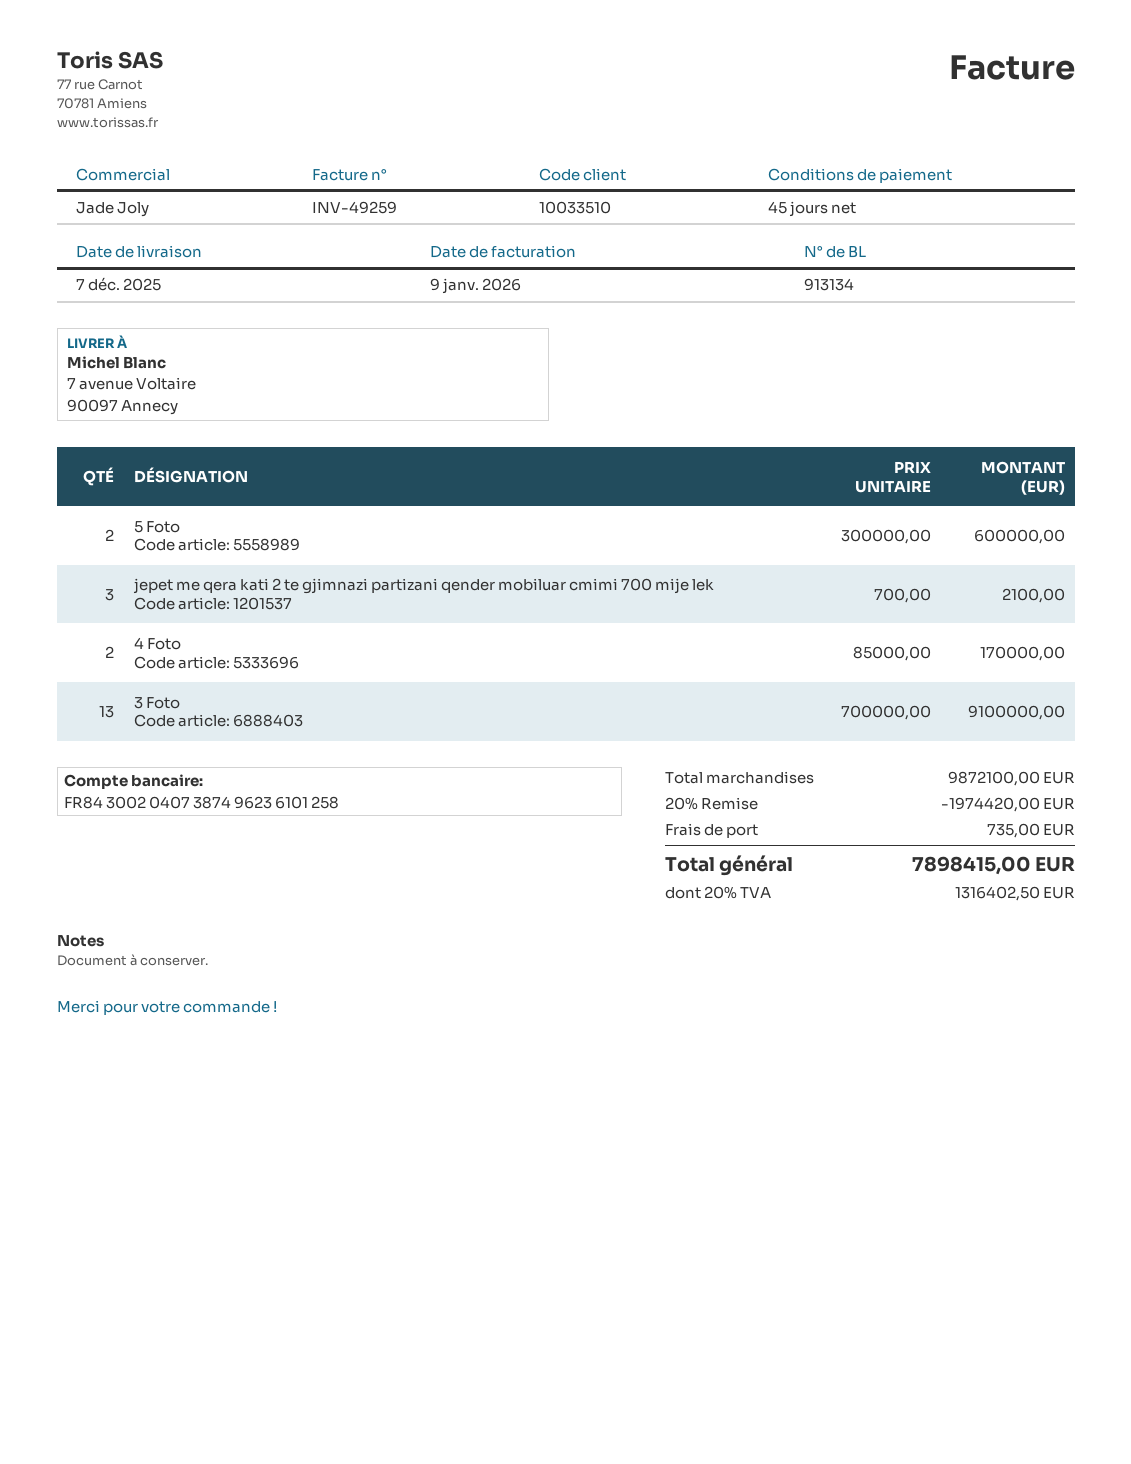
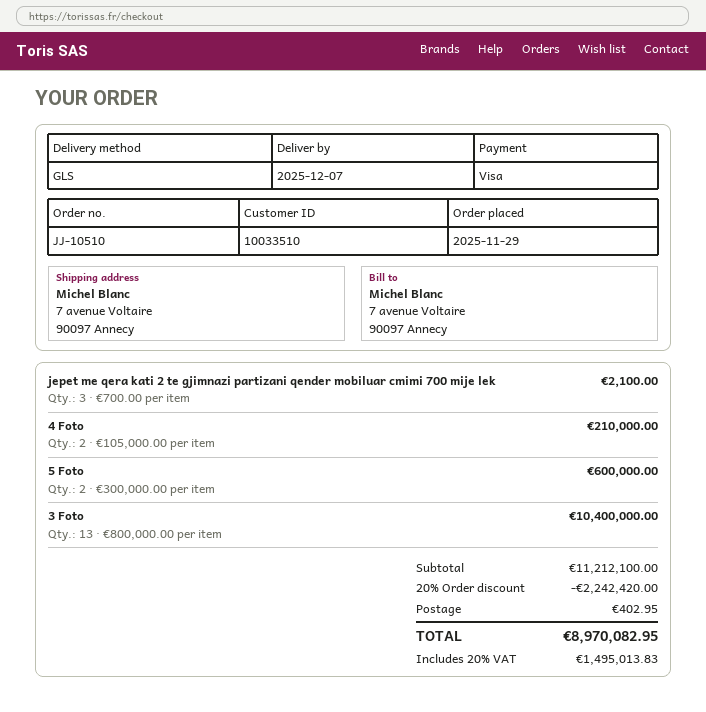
4 Foto: 2 x 85000.00 = 170000.00 -> 2 x 105000.00 = 210000.00
3 Foto: 13 x 700000.00 = 9100000.00 -> 13 x 800000.00 = 10400000.00
subtotal: 9872100.00 -> 11212100.00
discount: 20% = 1974420.00 -> 20% = 2242420.00
shipping: 735.00 -> 402.95
tax: 20% = 1316402.50 -> 20% = 1495013.83
total: 7898415.00 -> 8970082.95

